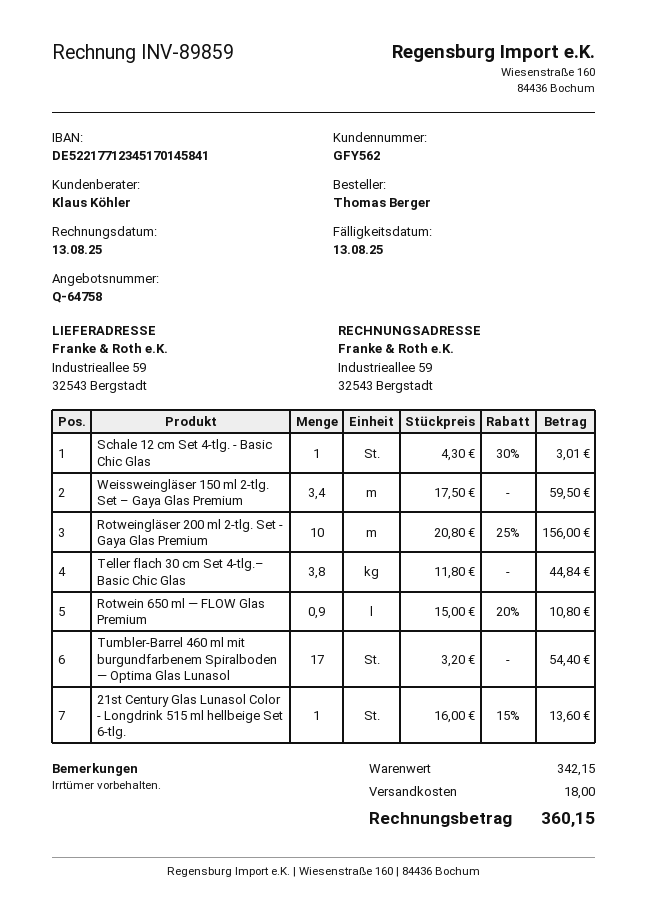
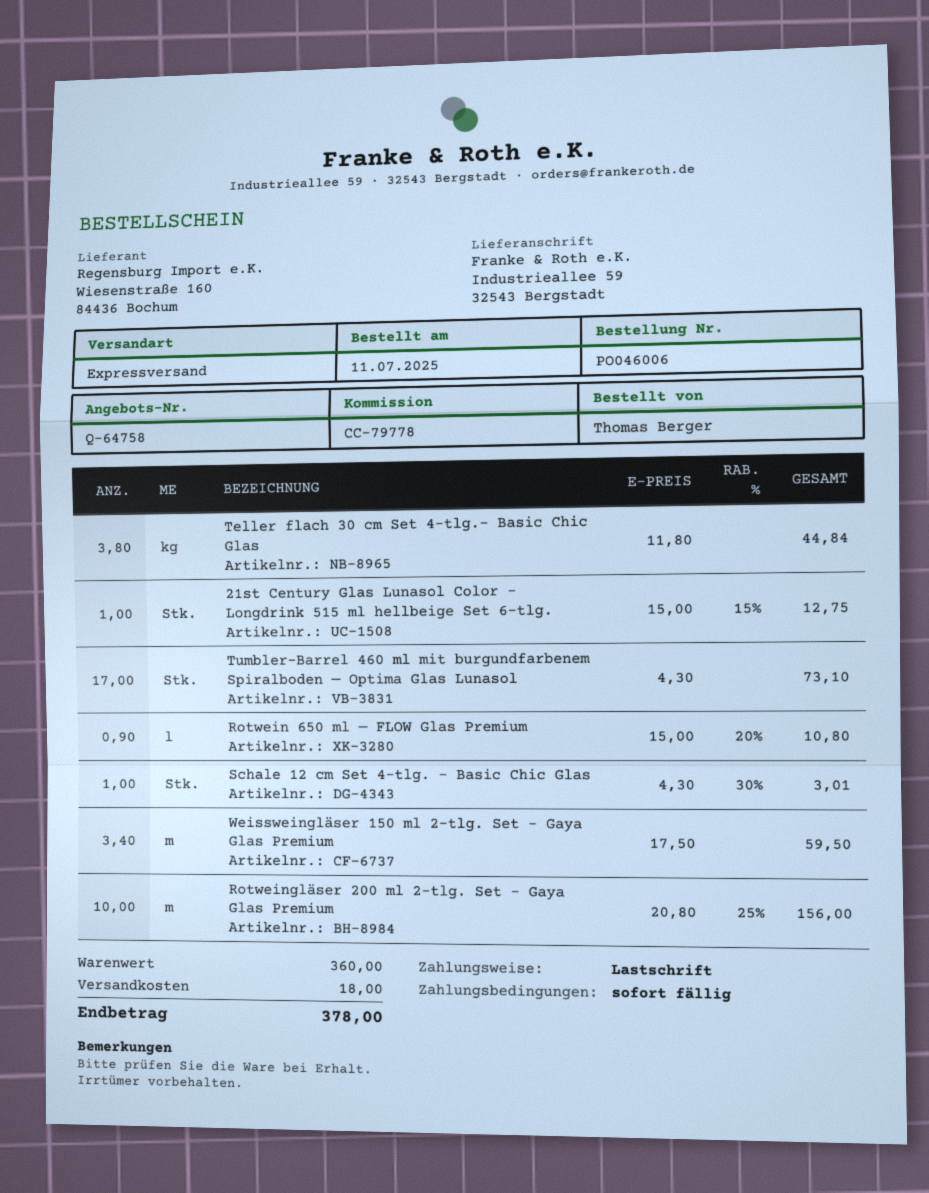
Tumbler-Barrel 460 ml mit burgundfarbenem Spiralboden — Optima Glas Lunasol: 17 x 3.20 = 54.40 -> 17 x 4.30 = 73.10
21st Century Glas Lunasol Color - Longdrink 515 ml hellbeige Set 6-tlg.: 1 x 16.00 - 15% = 13.60 -> 1 x 15.00 - 15% = 12.75
subtotal: 342.15 -> 360.00
total: 360.15 -> 378.00

